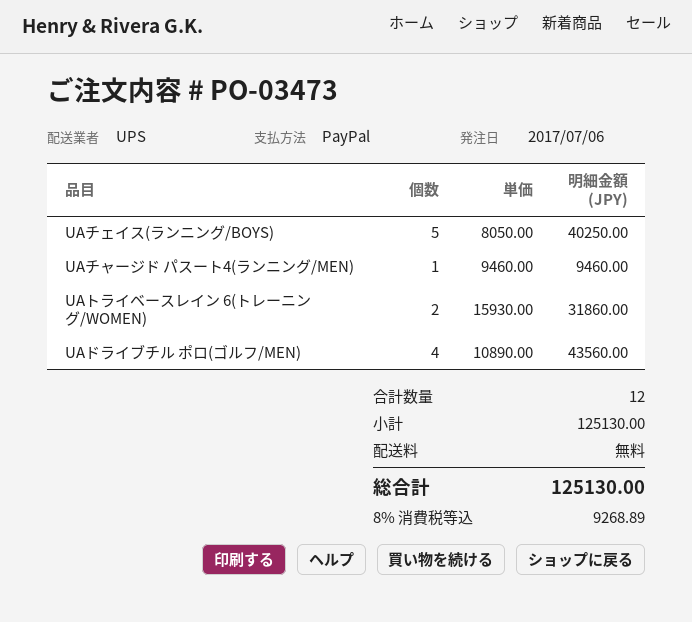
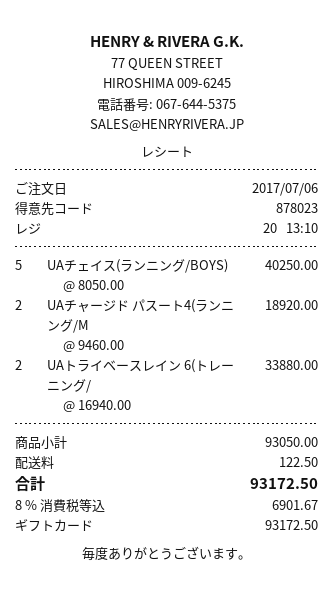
payment method: PayPal -> gift card
UAチャージド パスート4(ランニング/MEN): 1 x 9460.00 = 9460.00 -> 2 x 9460.00 = 18920.00
UAトライベースレイン 6(トレーニング/WOMEN): 2 x 15930.00 = 31860.00 -> 2 x 16940.00 = 33880.00
UAドライブチル ポロ(ゴルフ/MEN): 4 x 10890.00 = 43560.00 -> none
subtotal: 125130.00 -> 93050.00
shipping: 0.00 -> 122.50
tax: 8% = 9268.89 -> 8% = 6901.67
total: 125130.00 -> 93172.50

